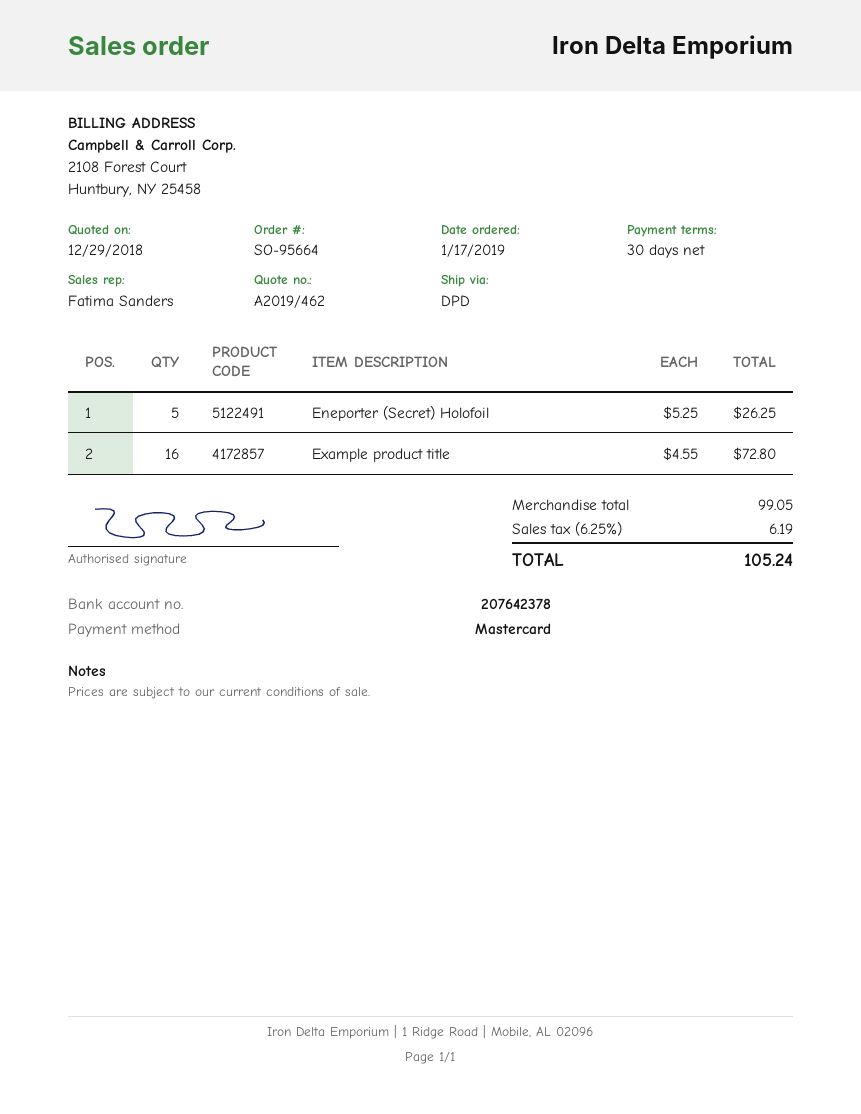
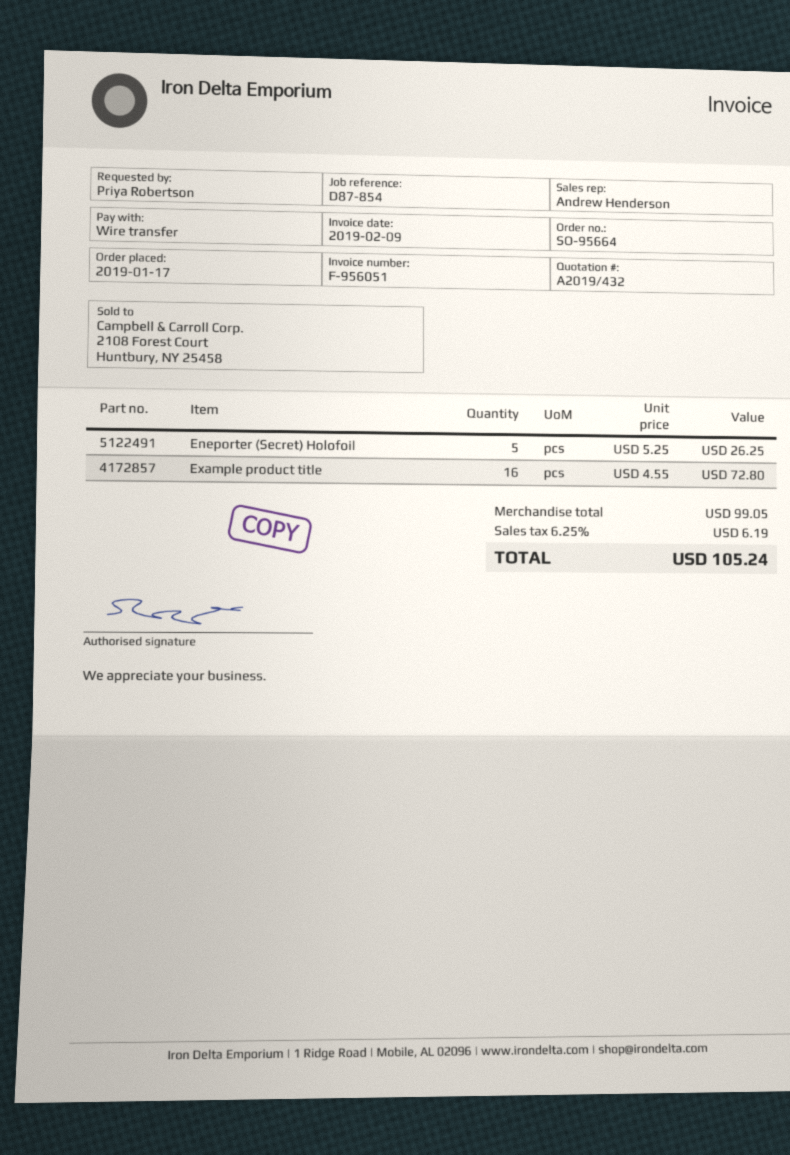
quote number: A2019/462 -> A2019/432
sales rep: Fatima Sanders -> Andrew Henderson
payment method: Mastercard -> bank transfer

